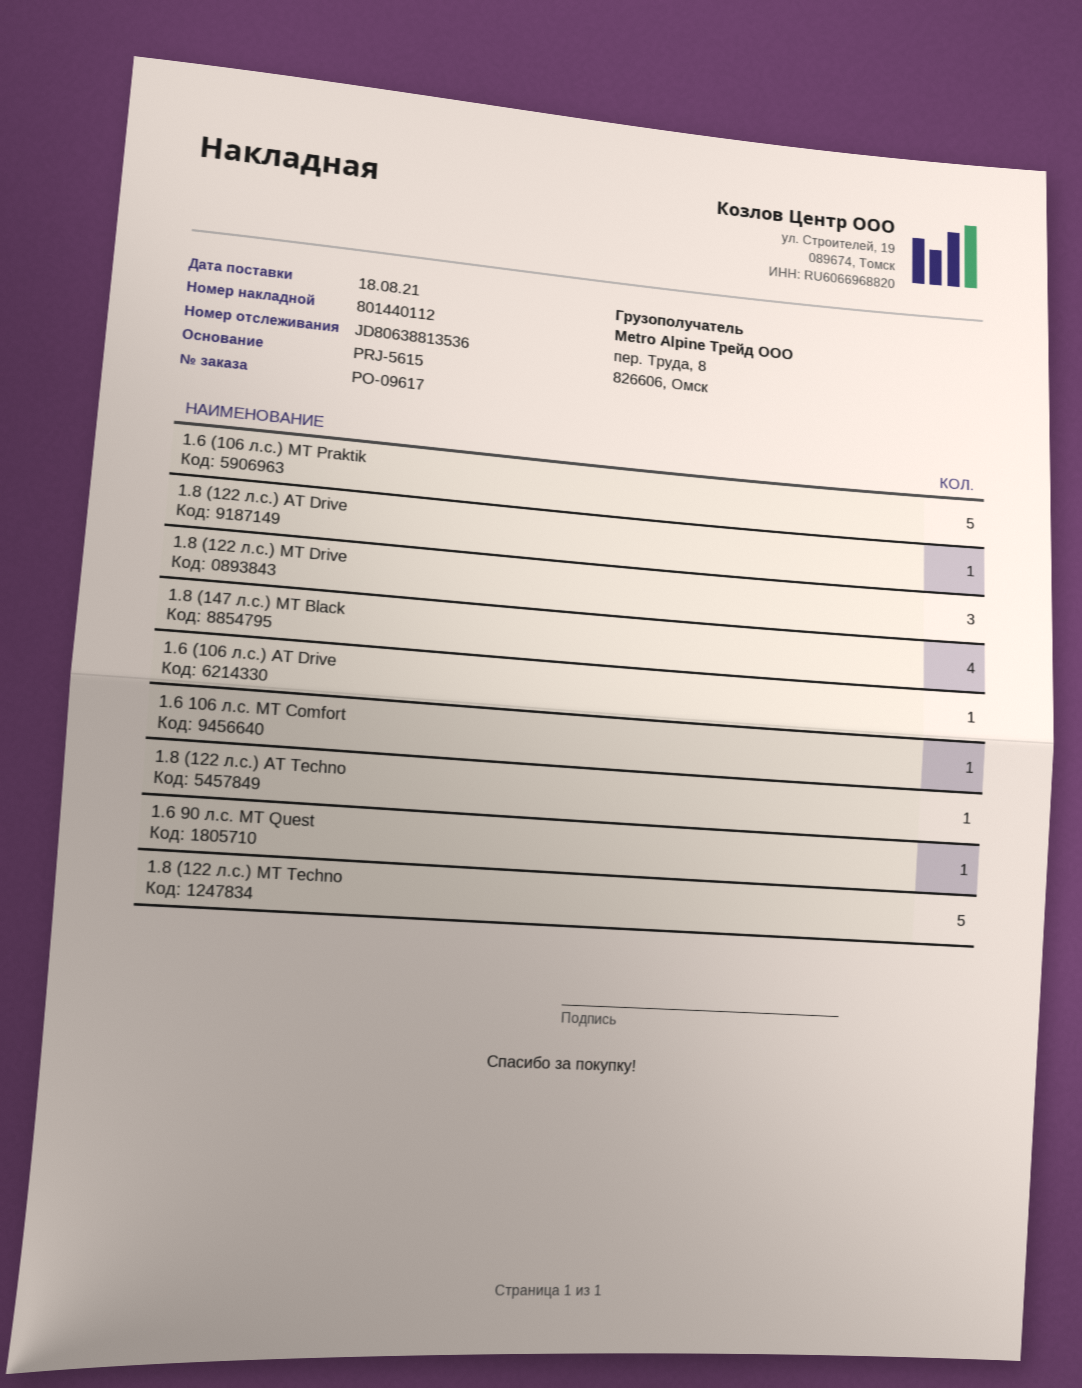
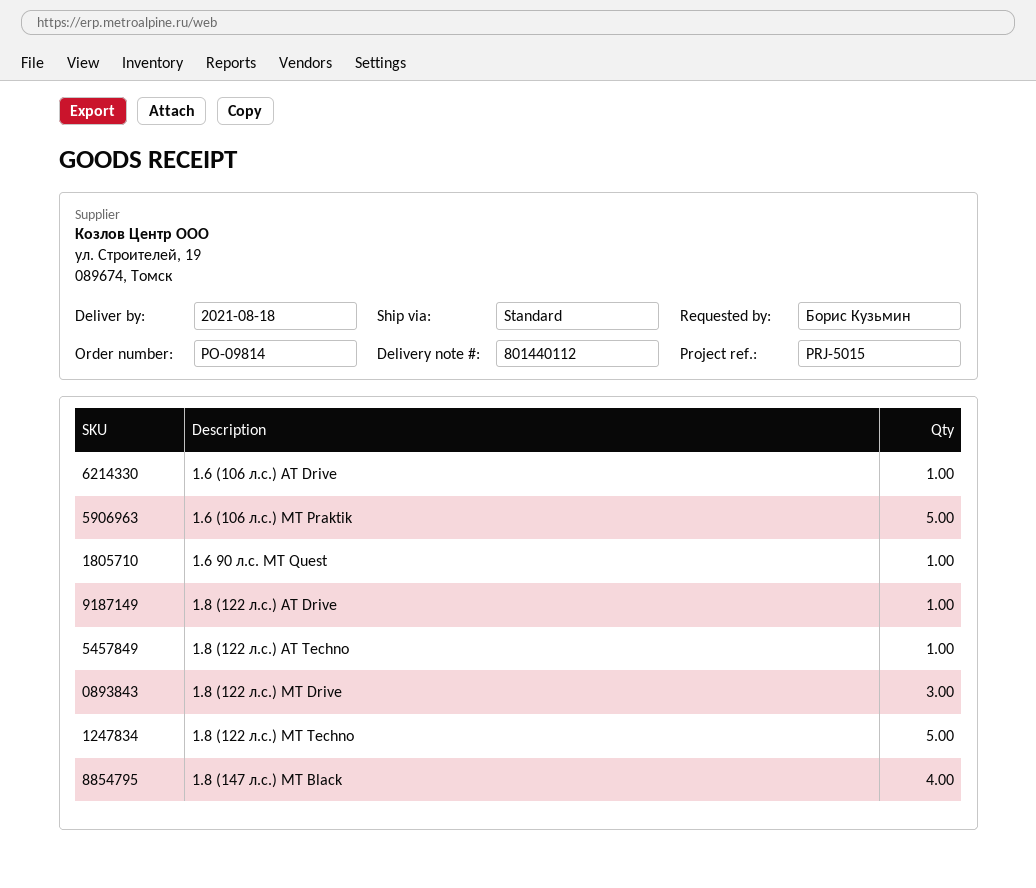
order number: PO-09617 -> PO-09814
reference: PRJ-5615 -> PRJ-5015
1.6 106 л.с. MT Comfort: 1 -> none

